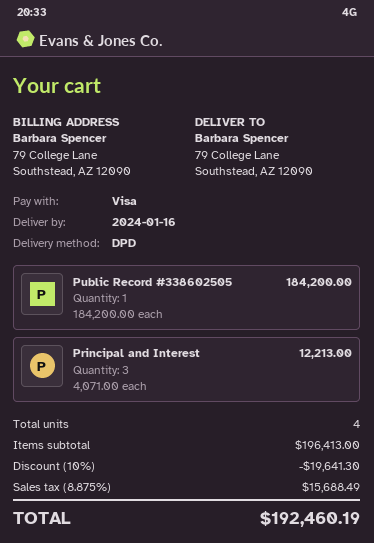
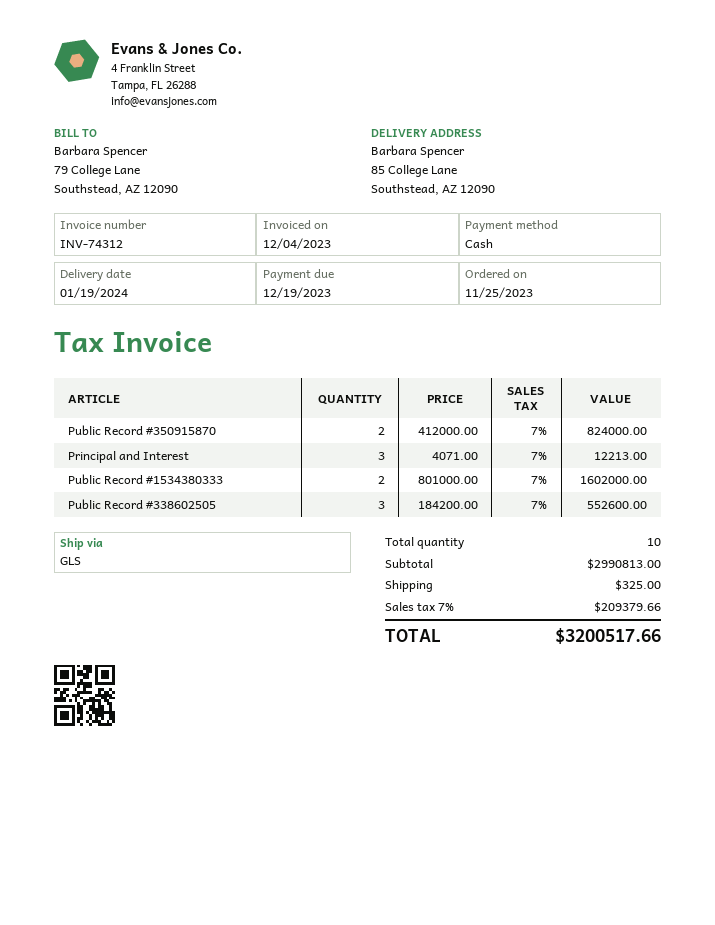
delivery date: 2024-01-16 -> 2024-01-19
payment method: Visa -> cash
shipping method: DPD -> GLS
ship to: 79 College Lane, Southstead, AZ 12090 -> 85 College Lane, Southstead, AZ 12090
Public Record #338602505: 1 x 184200.00 = 184200.00 -> 3 x 184200.00 = 552600.00
Public Record #350915870: none -> 2 x 412000.00 = 824000.00
Public Record #1534380333: none -> 2 x 801000.00 = 1602000.00
total quantity: 4 -> 10
subtotal: 196413.00 -> 2990813.00
discount: 10% = 19641.30 -> none
shipping: none -> 325.00
tax: 8.875% = 15688.49 -> 7% = 209379.66
total: 192460.19 -> 3200517.66

